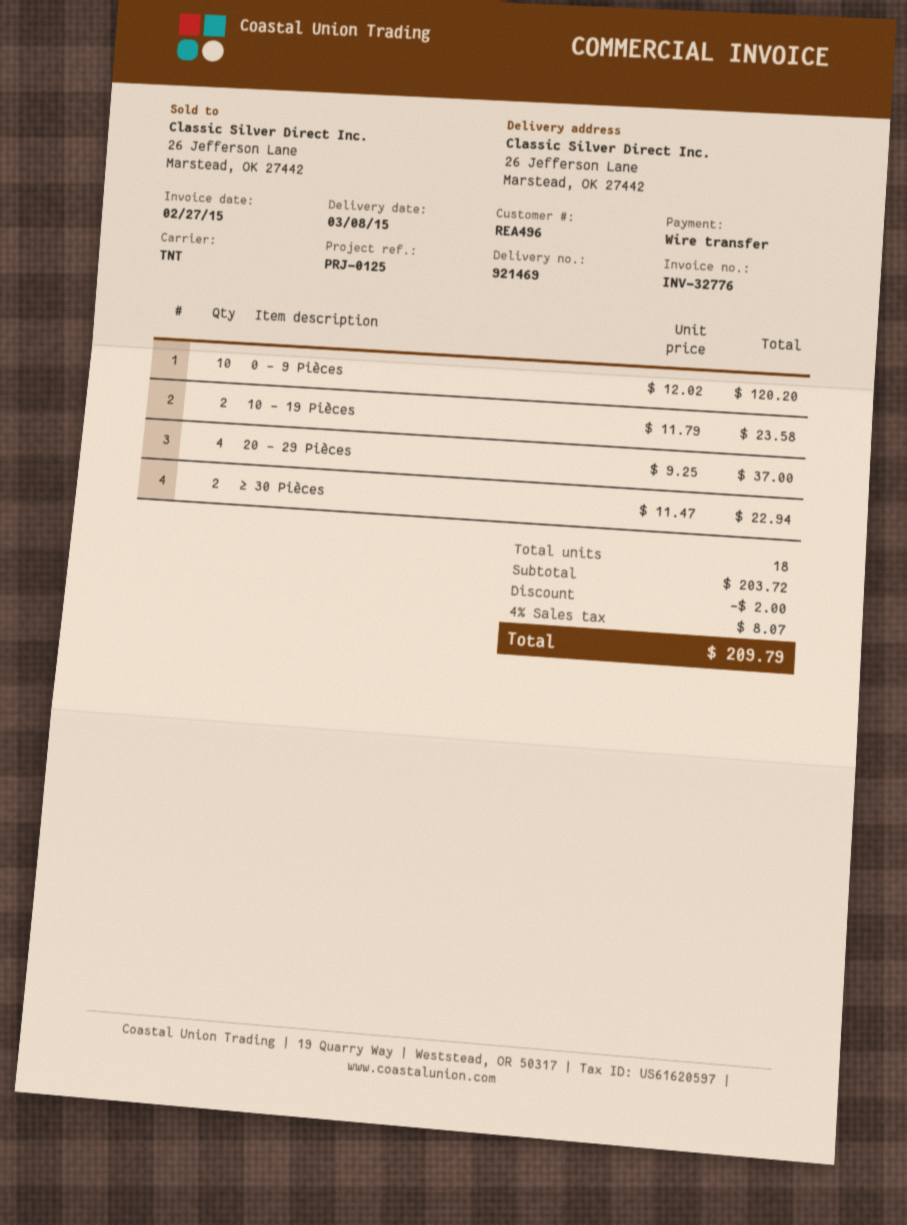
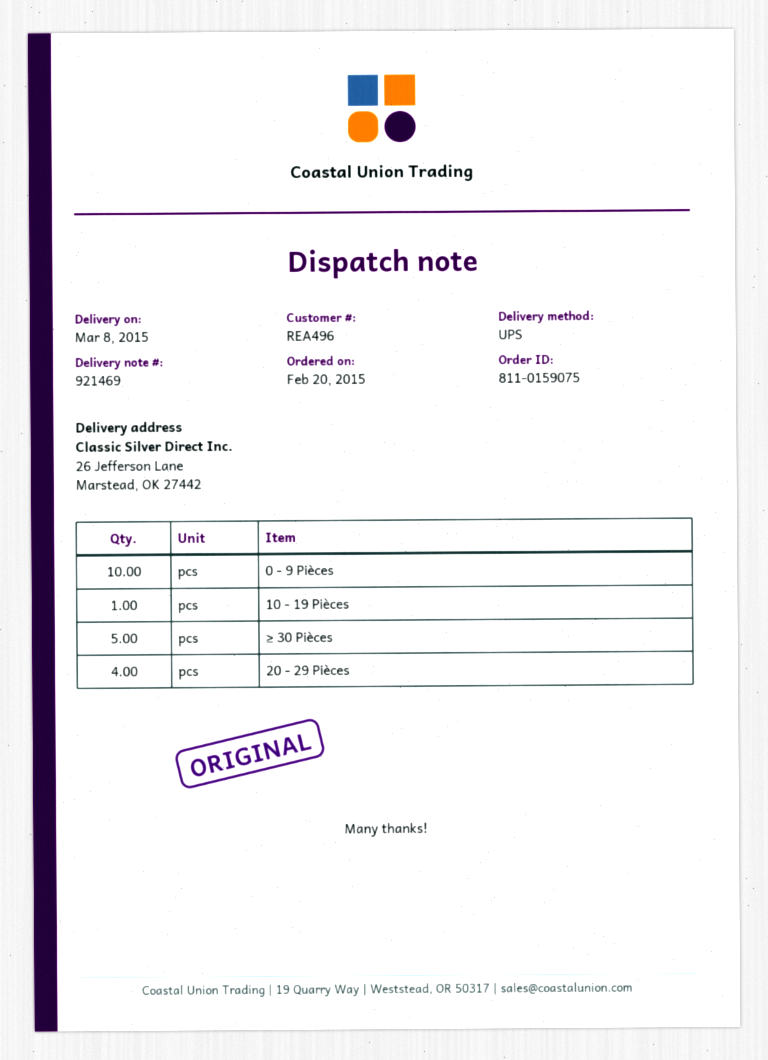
shipping method: TNT -> UPS
10 - 19 Pièces: 2 -> 1
≥ 30 Pièces: 2 -> 5

